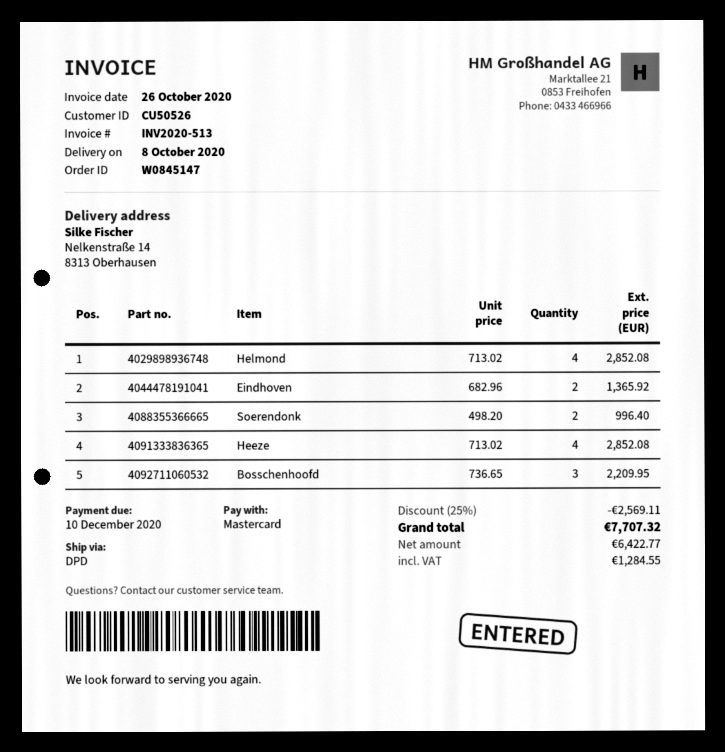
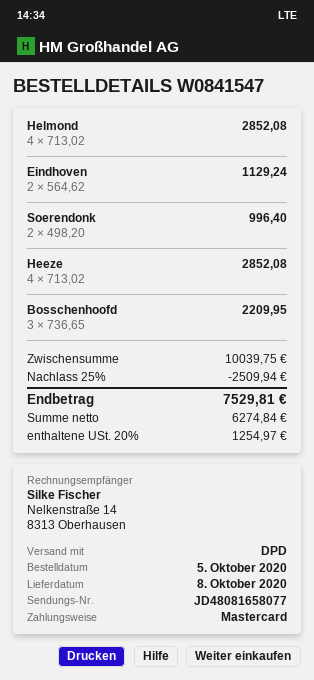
order number: W0845147 -> W0841547
Eindhoven: 2 x 682.96 = 1365.92 -> 2 x 564.62 = 1129.24
discount: 25% = 2569.11 -> 25% = 2509.94
net: 6422.77 -> 6274.84
tax: 1284.55 -> 1254.97
total: 7707.32 -> 7529.81

